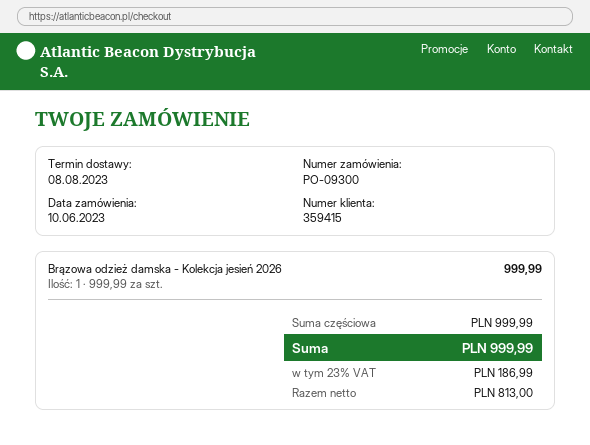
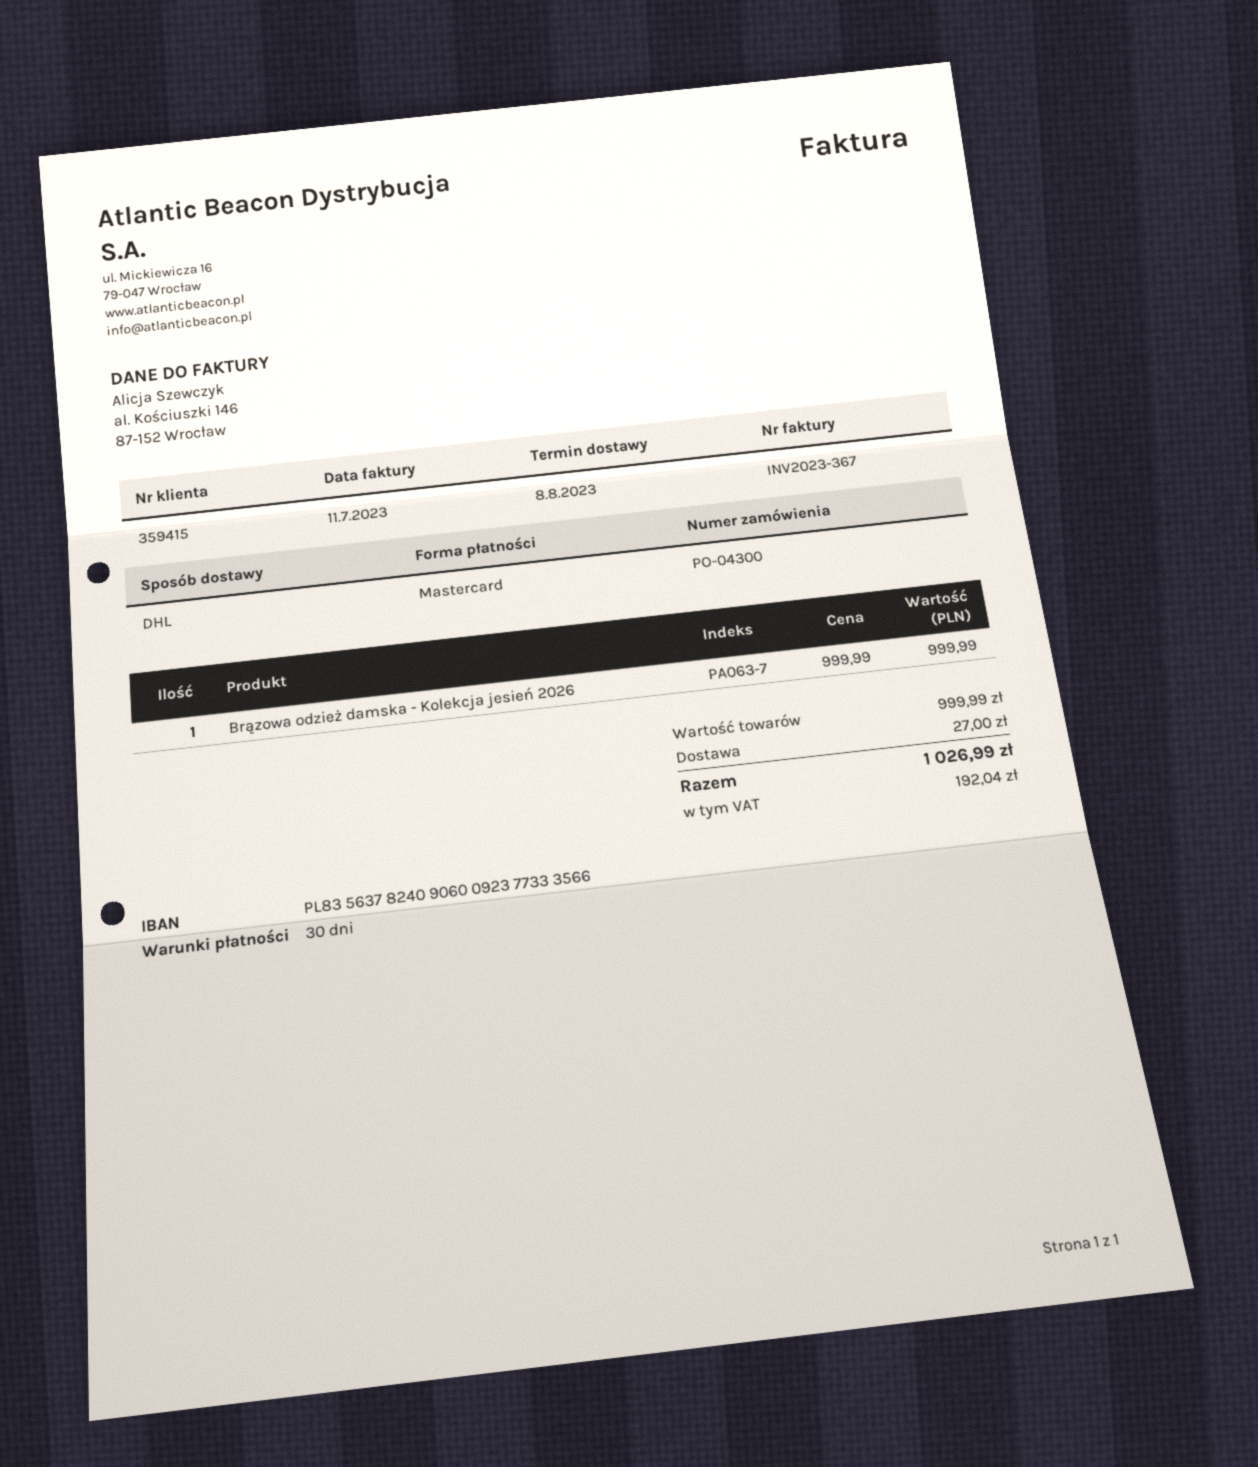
order number: PO-09300 -> PO-04300
shipping: none -> 27.00
tax: 186.99 -> 192.04
total: 999.99 -> 1026.99

